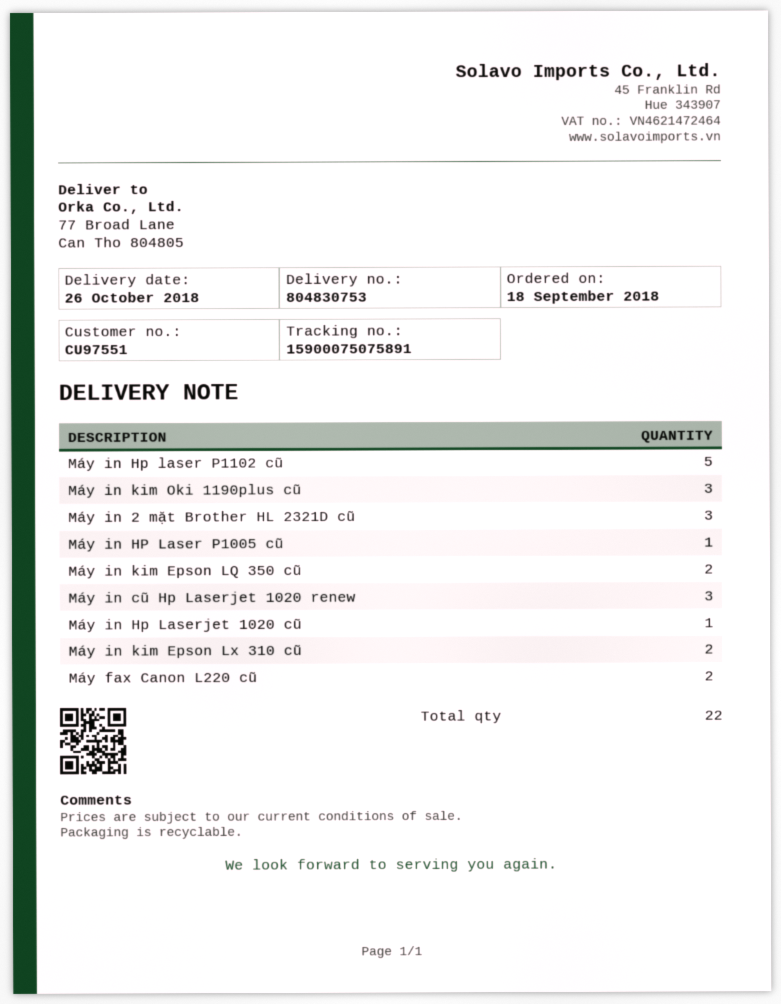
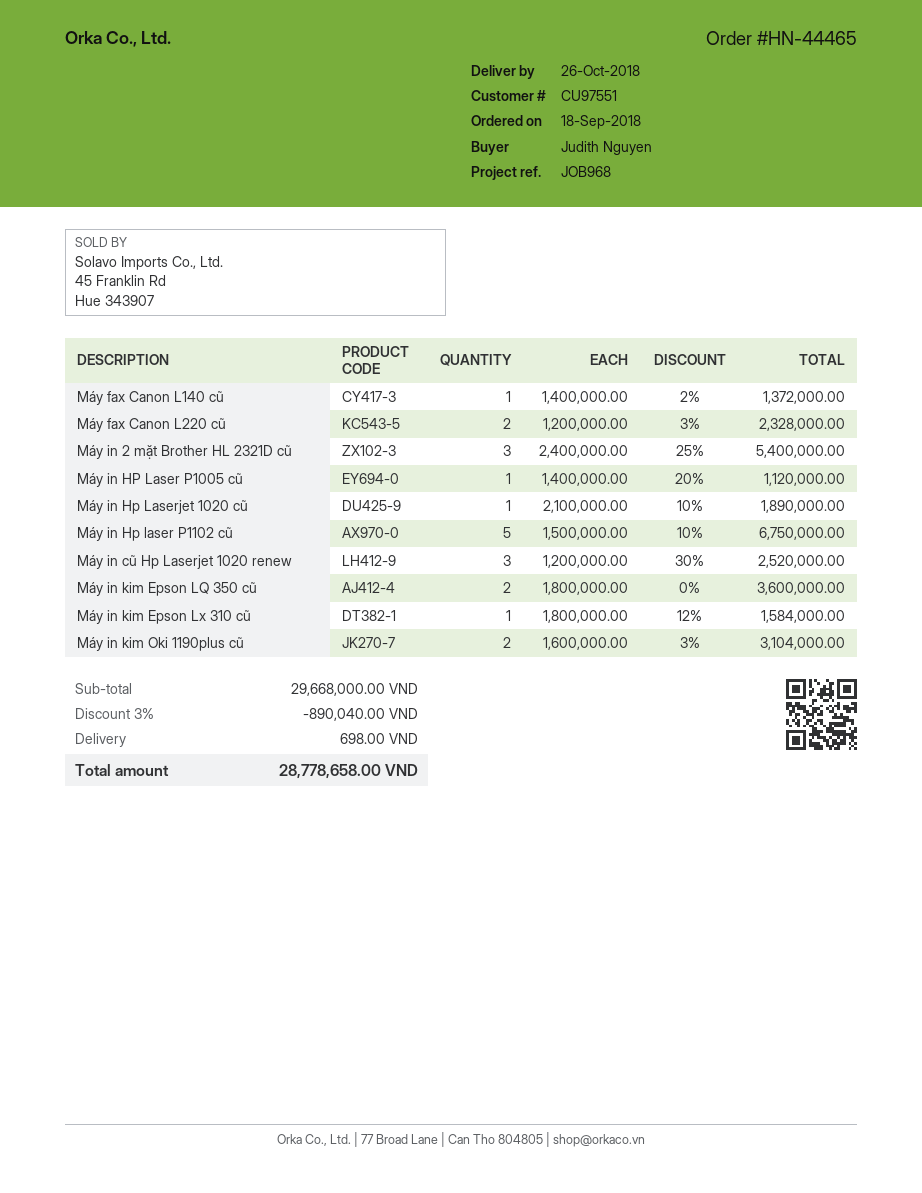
Máy in kim Oki 1190plus cũ: 3 -> 2
Máy in kim Epson Lx 310 cũ: 2 -> 1
Máy fax Canon L140 cũ: none -> 1

